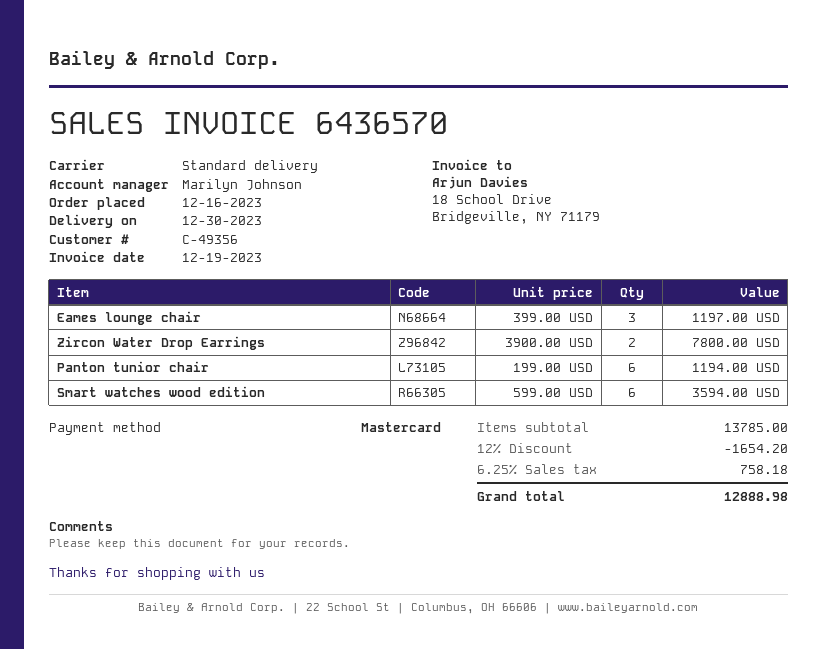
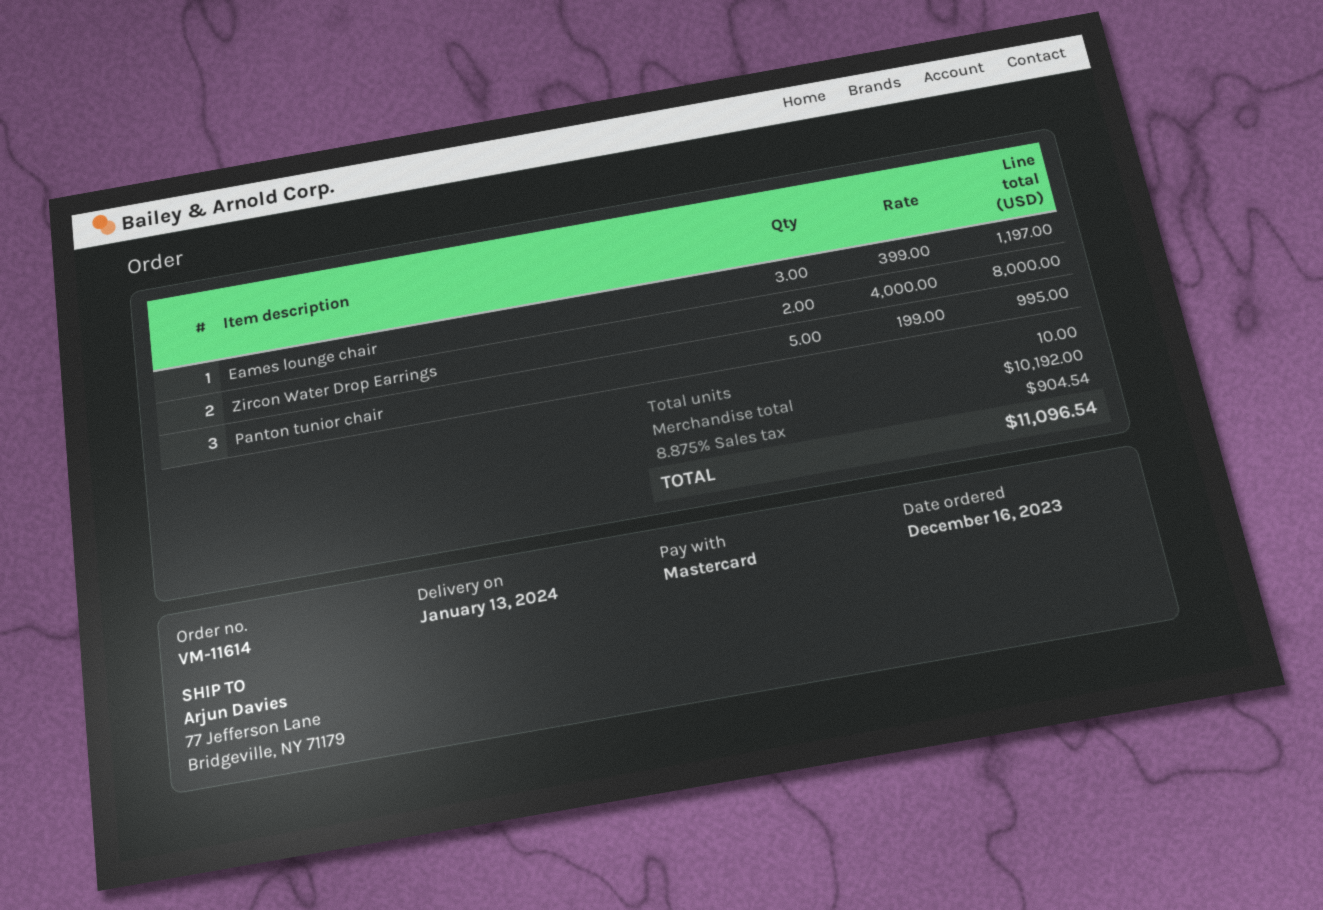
delivery date: 2023-12-30 -> 2024-01-13
Zircon Water Drop Earrings: 2 x 3900.00 = 7800.00 -> 2 x 4000.00 = 8000.00
Panton tunior chair: 6 x 199.00 = 1194.00 -> 5 x 199.00 = 995.00
Smart watches wood edition: 6 x 599.00 = 3594.00 -> none
subtotal: 13785.00 -> 10192.00
discount: 12% = 1654.20 -> none
tax: 6.25% = 758.18 -> 8.875% = 904.54
total: 12888.98 -> 11096.54

